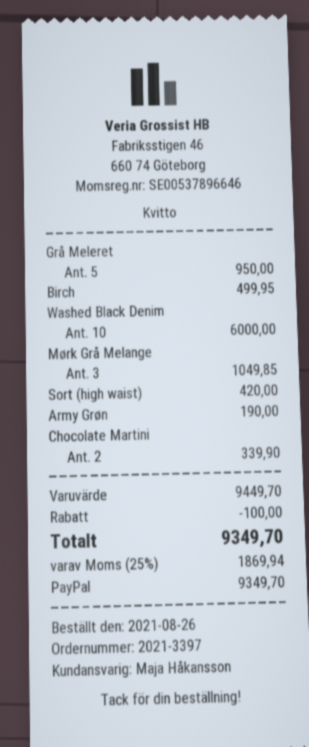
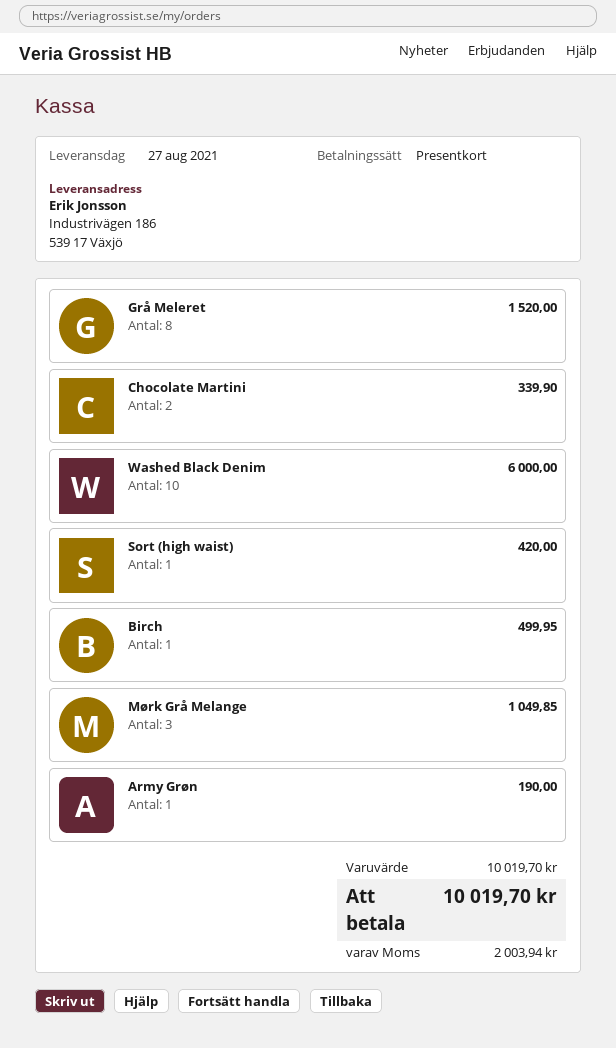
payment method: PayPal -> gift card
Grå Meleret: 5 for 950.00 -> 8 for 1520.00
subtotal: 9449.70 -> 10019.70
discount: 100.00 -> none
tax: 1869.94 -> 2003.94
total: 9349.70 -> 10019.70

